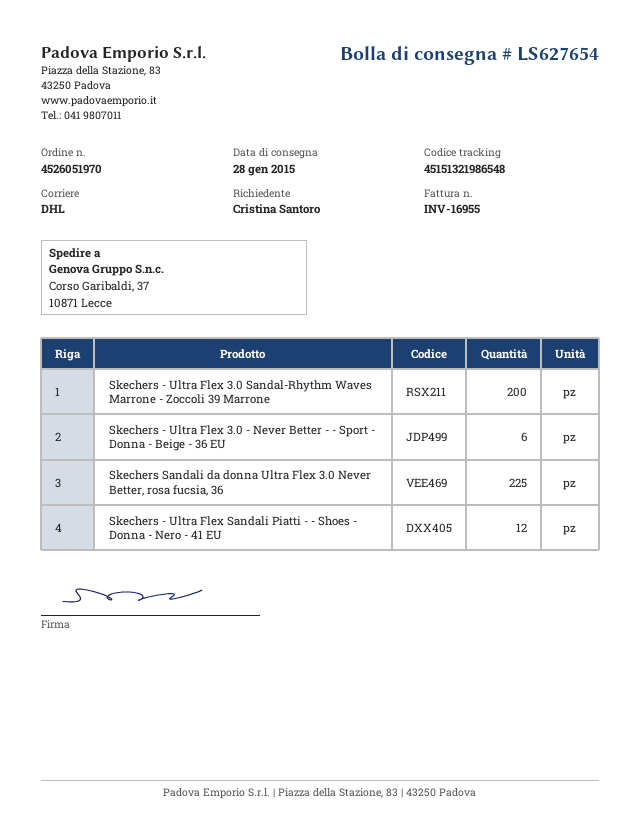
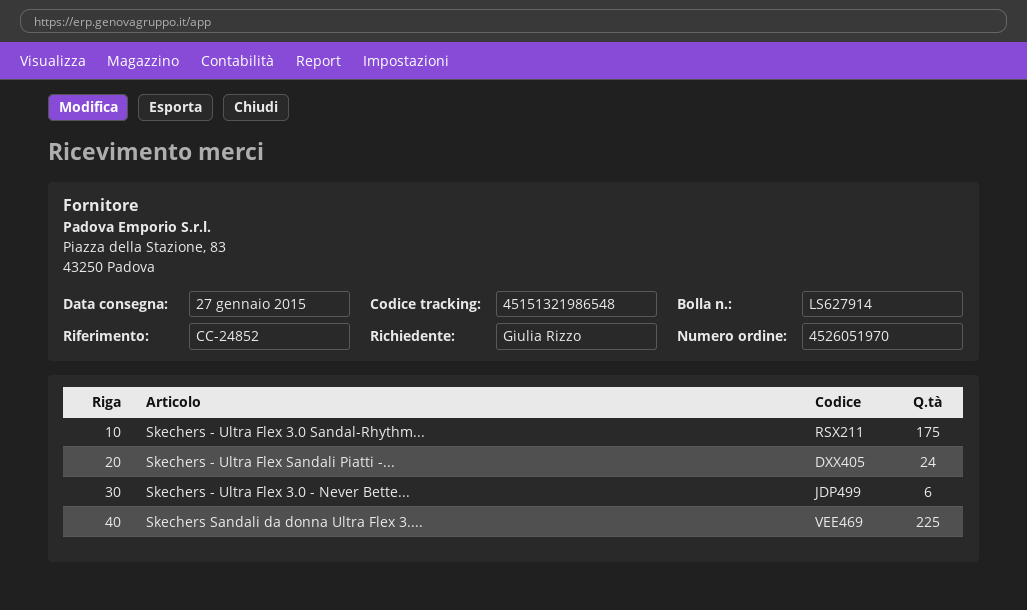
delivery note number: LS627654 -> LS627914
delivery date: 2015-01-28 -> 2015-01-27
ordered by: Cristina Santoro -> Giulia Rizzo
Skechers - Ultra Flex 3.0 Sandal-Rhythm Waves Marrone - Zoccoli 39 Marrone: 200 -> 175
Skechers - Ultra Flex Sandali Piatti - - Shoes - Donna - Nero - 41 EU: 12 -> 24

